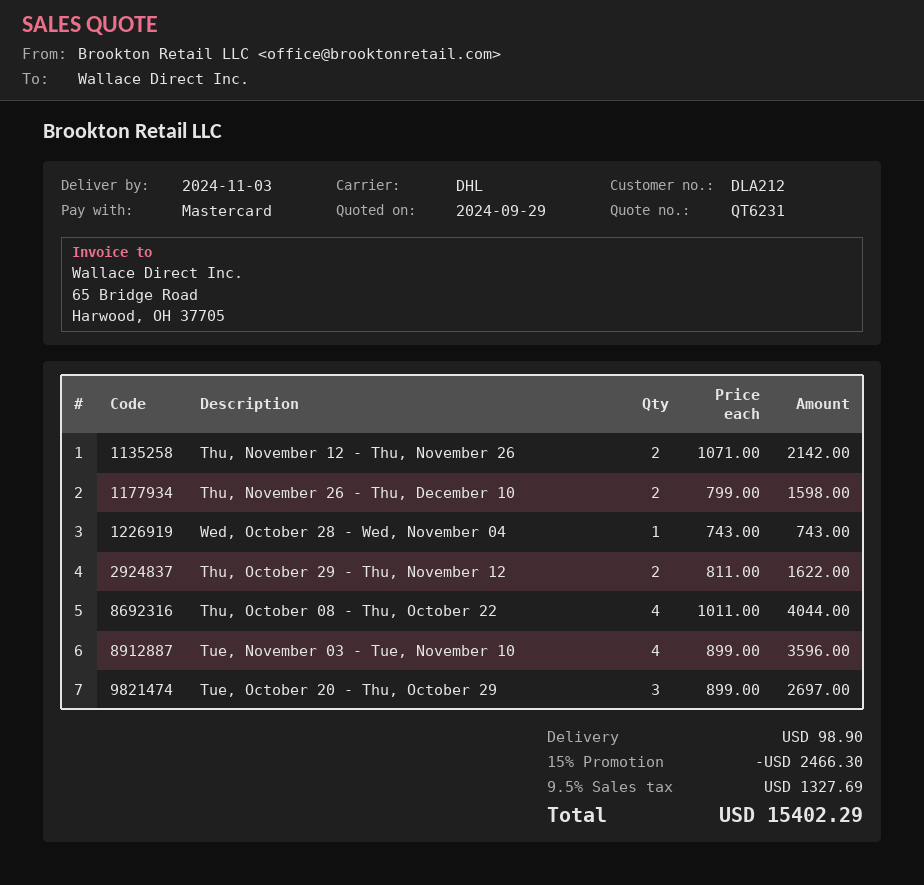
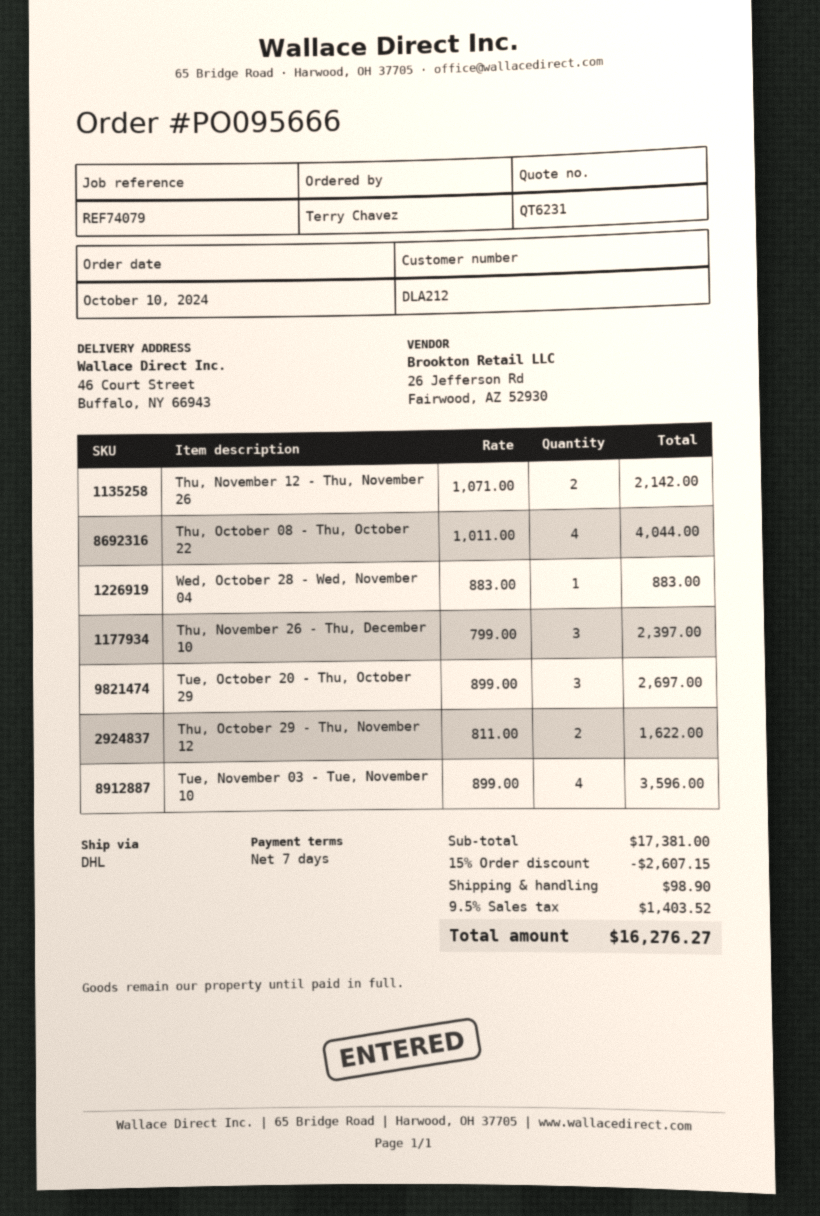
Thu, November 26 - Thu, December 10: 2 x 799.00 = 1598.00 -> 3 x 799.00 = 2397.00
Wed, October 28 - Wed, November 04: 1 x 743.00 = 743.00 -> 1 x 883.00 = 883.00
discount: 15% = 2466.30 -> 15% = 2607.15
tax: 9.5% = 1327.69 -> 9.5% = 1403.52
total: 15402.29 -> 16276.27

